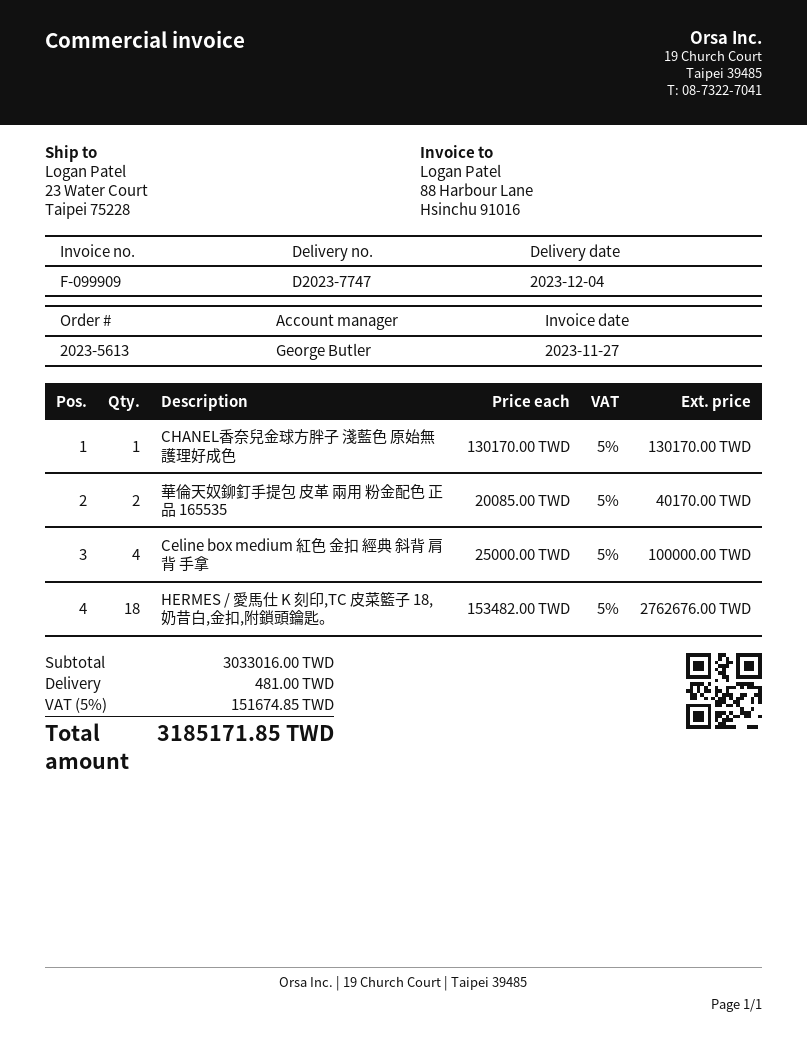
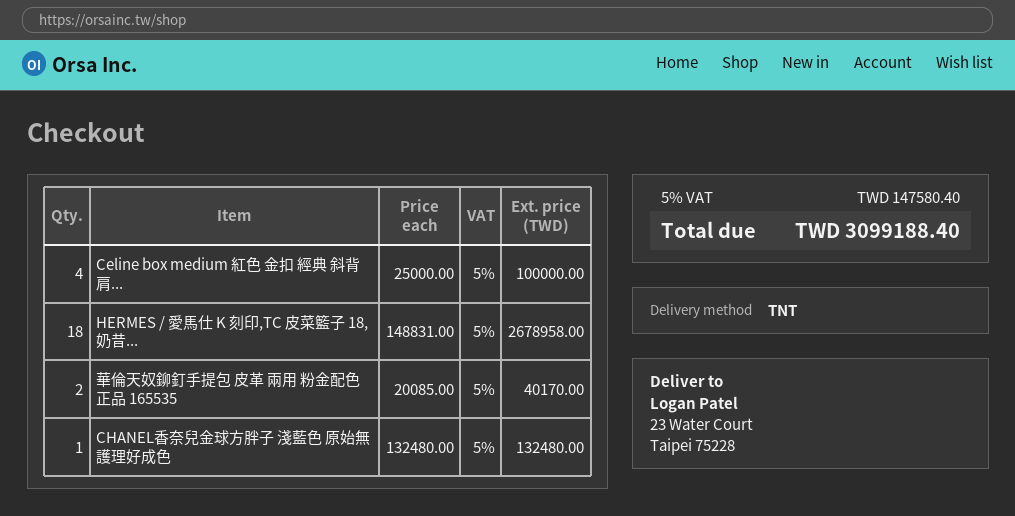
CHANEL香奈兒金球方胖子 淺藍色 原始無護理好成色: 1 x 130170.00 = 130170.00 -> 1 x 132480.00 = 132480.00
HERMES / 愛馬仕 K 刻印,TC 皮菜籃子 18,奶昔白,金扣,附鎖頭鑰匙。: 18 x 153482.00 = 2762676.00 -> 18 x 148831.00 = 2678958.00
shipping: 481.00 -> none
tax: 5% = 151674.85 -> 5% = 147580.40
total: 3185171.85 -> 3099188.40

